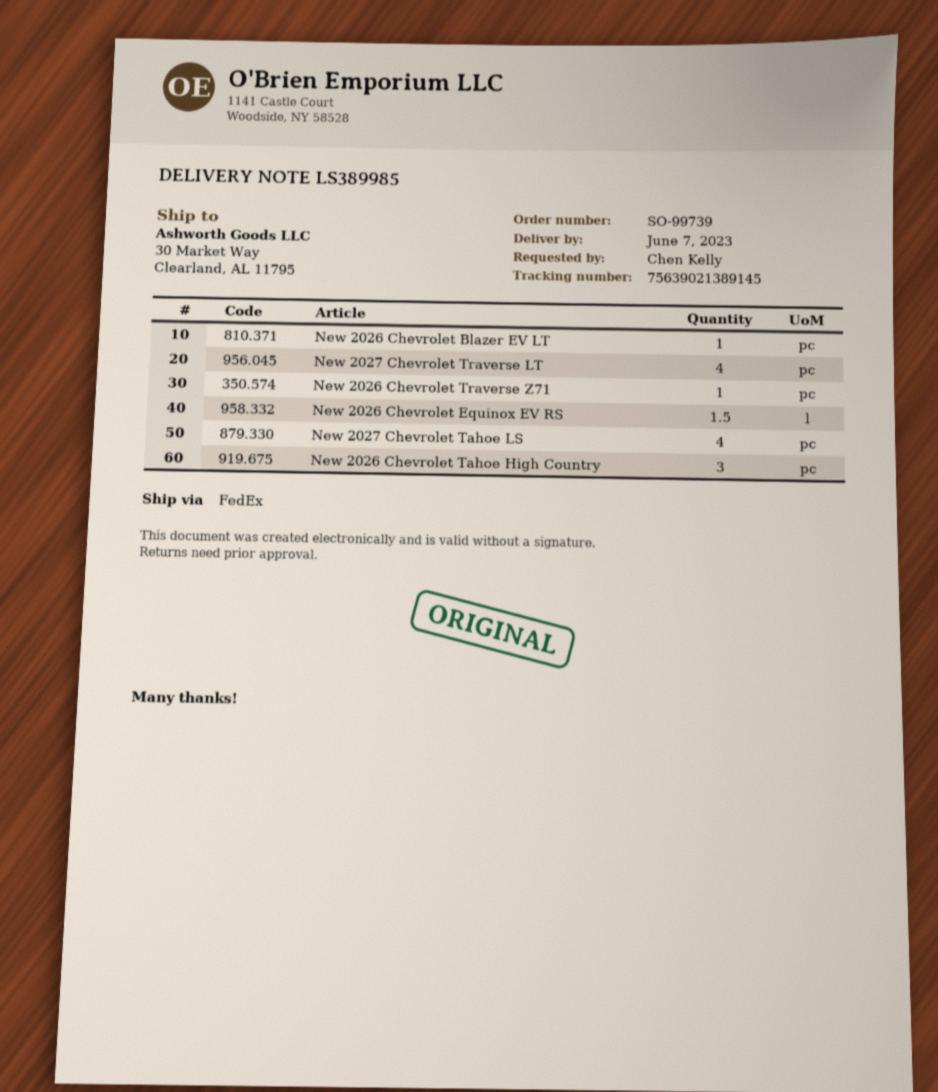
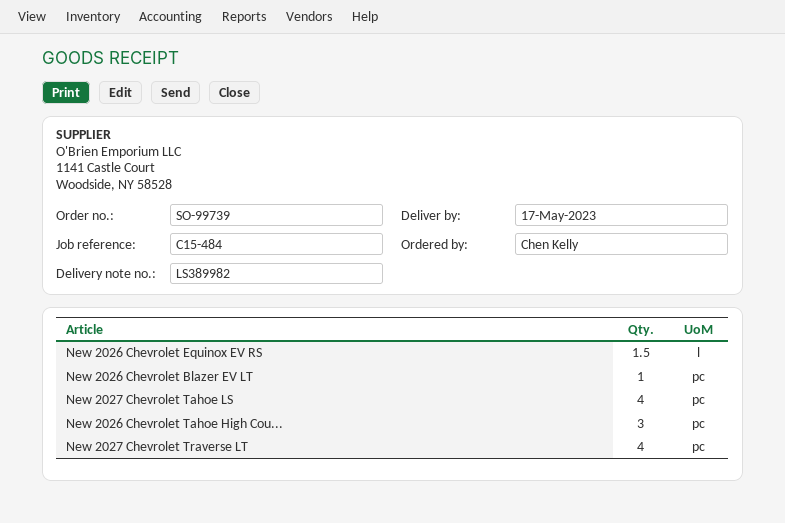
delivery note number: LS389985 -> LS389982
delivery date: 2023-06-07 -> 2023-05-17
New 2026 Chevrolet Traverse Z71: 1 -> none

